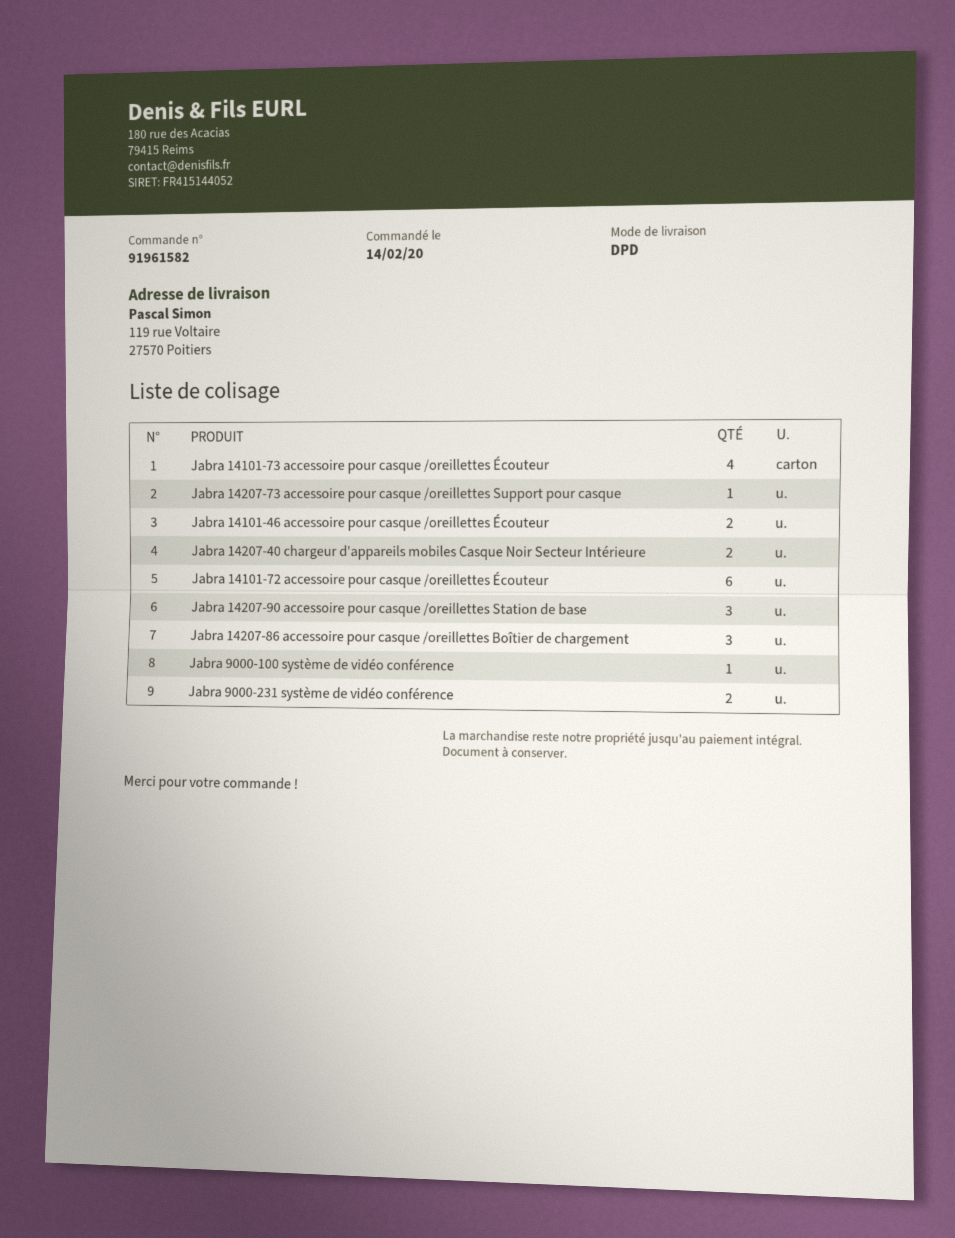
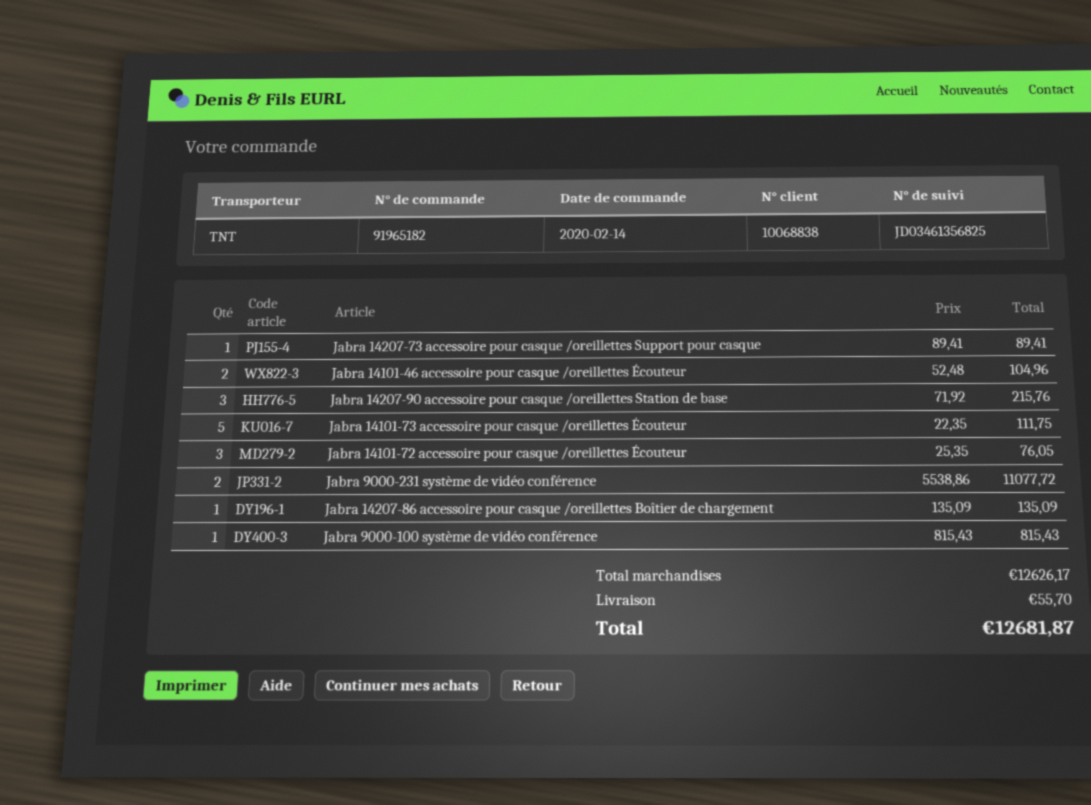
order number: 91961582 -> 91965182
shipping method: DPD -> TNT
Jabra 14101-73 accessoire pour casque /oreillettes Écouteur: 4 -> 5
Jabra 14207-40 chargeur d'appareils mobiles Casque Noir Secteur Intérieure: 2 -> none
Jabra 14101-72 accessoire pour casque /oreillettes Écouteur: 6 -> 3
Jabra 14207-86 accessoire pour casque /oreillettes Boîtier de chargement: 3 -> 1

